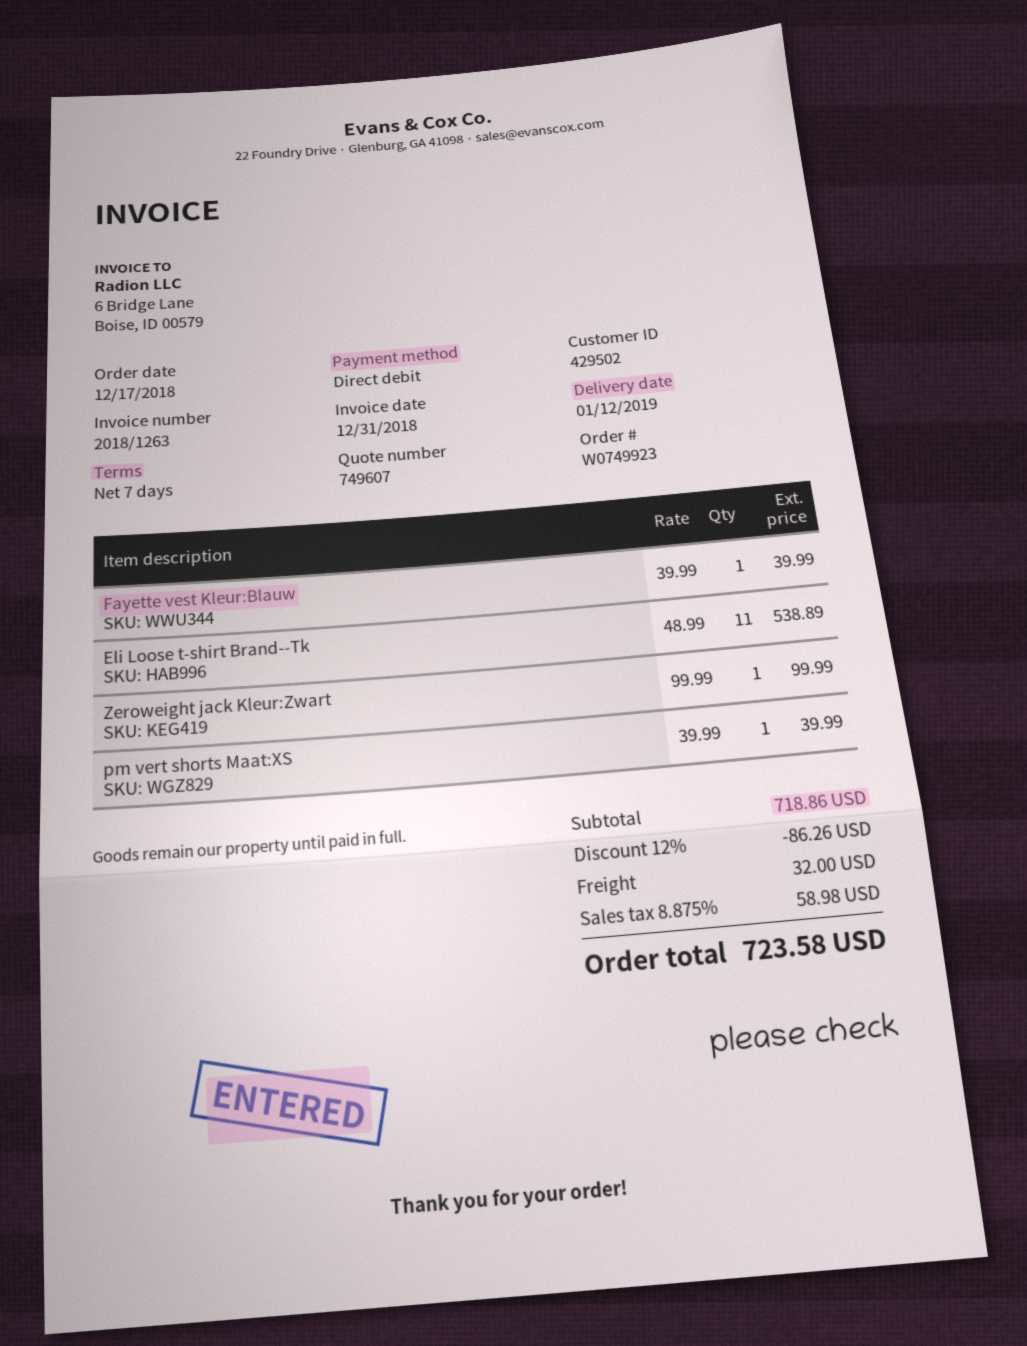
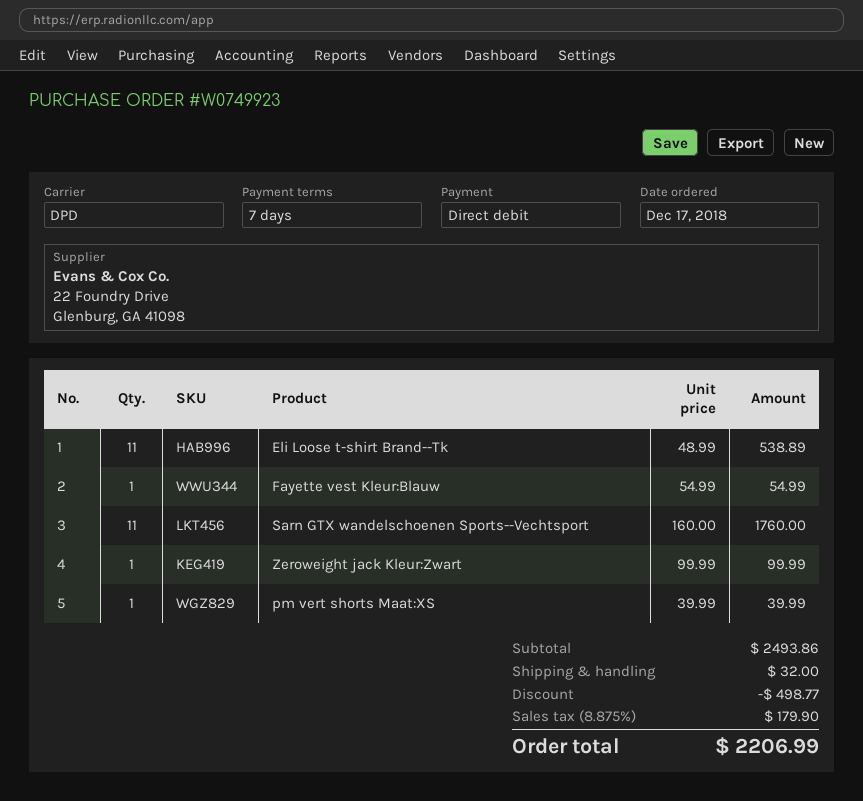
Fayette vest Kleur:Blauw: 1 x 39.99 = 39.99 -> 1 x 54.99 = 54.99
Sarn GTX wandelschoenen Sports--Vechtsport: none -> 11 x 160.00 = 1760.00
subtotal: 718.86 -> 2493.86
discount: 86.26 -> 498.77
tax: 8.875% = 58.98 -> 8.875% = 179.90
total: 723.58 -> 2206.99

